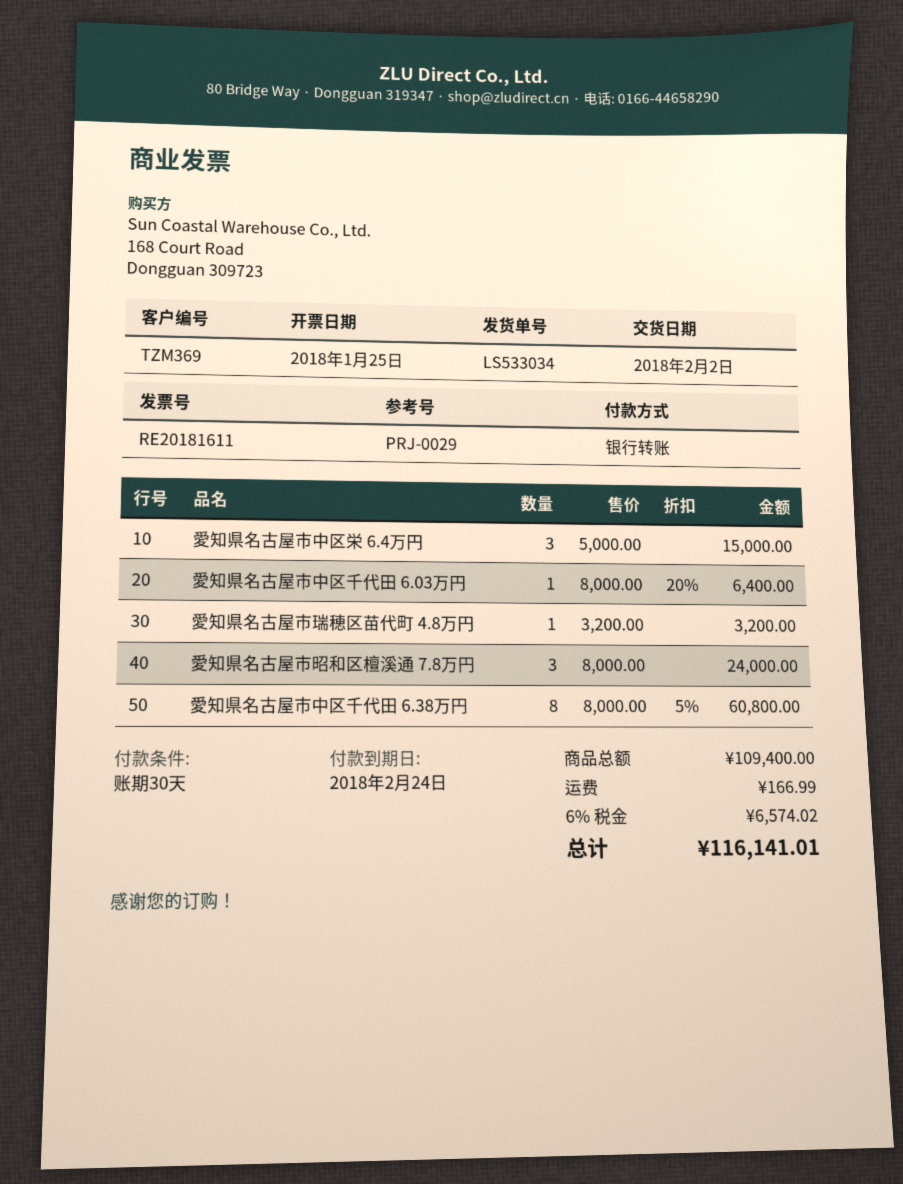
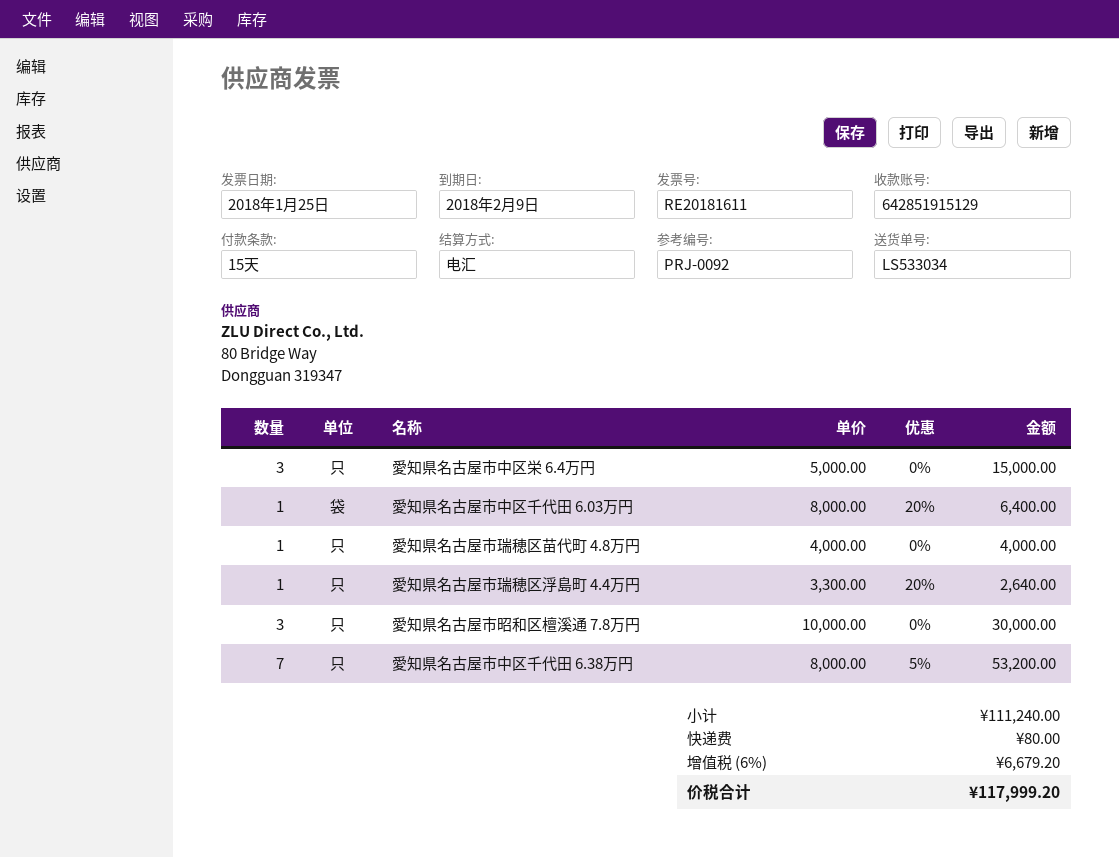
payment terms: 30 days -> 15 days
due date: 2018-02-24 -> 2018-02-09
reference: PRJ-0029 -> PRJ-0092
愛知県名古屋市瑞穂区苗代町 4.8万円: 1 x 3200.00 = 3200.00 -> 1 x 4000.00 = 4000.00
愛知県名古屋市昭和区檀溪通 7.8万円: 3 x 8000.00 = 24000.00 -> 3 x 10000.00 = 30000.00
愛知県名古屋市中区千代田 6.38万円: 8 x 8000.00 - 5% = 60800.00 -> 7 x 8000.00 - 5% = 53200.00
愛知県名古屋市瑞穂区浮島町 4.4万円: none -> 1 x 3300.00 - 20% = 2640.00
subtotal: 109400.00 -> 111240.00
shipping: 166.99 -> 80.00
tax: 6% = 6574.02 -> 6% = 6679.20
total: 116141.01 -> 117999.20

